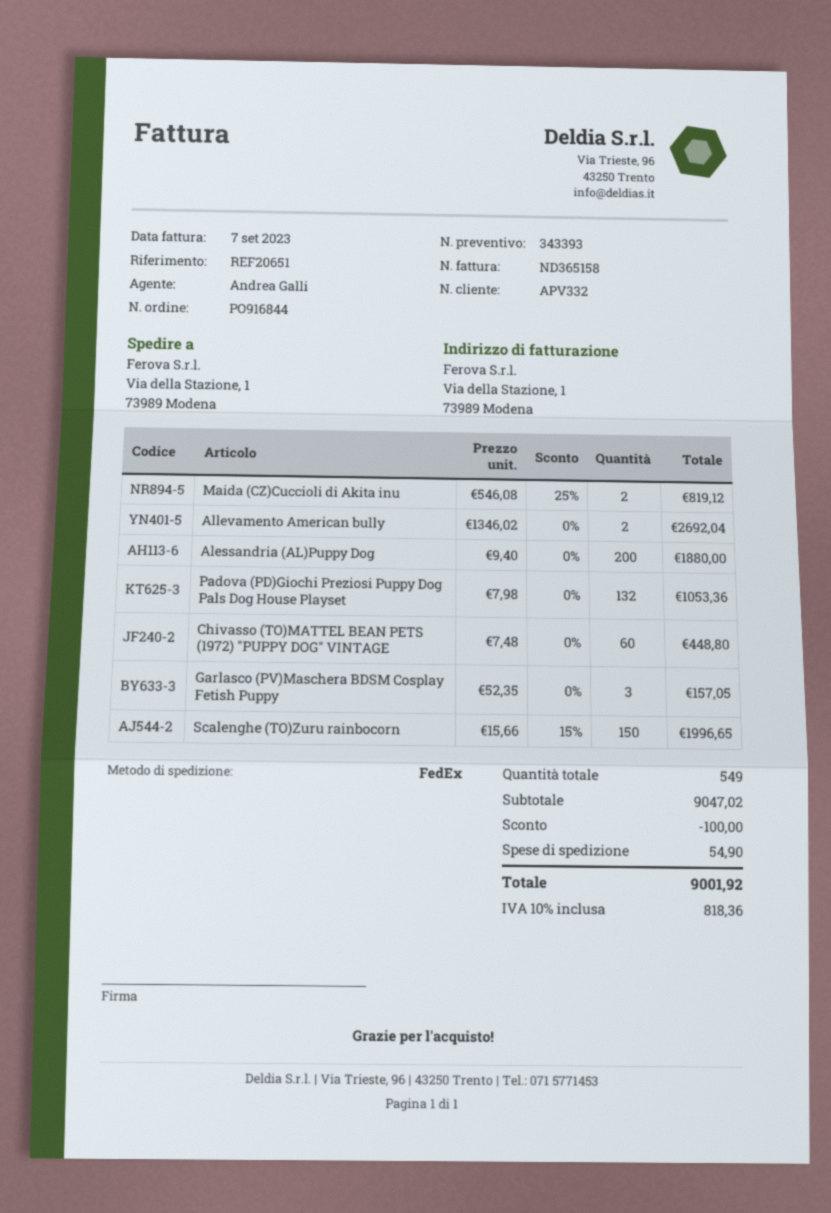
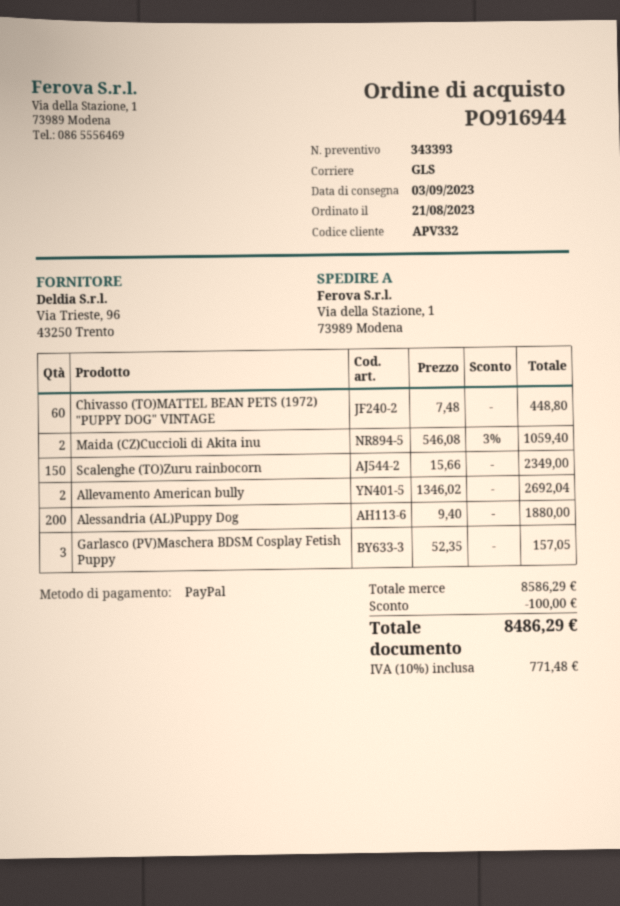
order number: PO916844 -> PO916944
shipping method: FedEx -> GLS
Maida (CZ)Cuccioli di Akita inu: 2 x 546.08 - 25% = 819.12 -> 2 x 546.08 - 3% = 1059.40
Padova (PD)Giochi Preziosi Puppy Dog Pals Dog House Playset: 132 x 7.98 = 1053.36 -> none
Scalenghe (TO)Zuru rainbocorn: 150 x 15.66 - 15% = 1996.65 -> 150 x 15.66 = 2349.00
subtotal: 9047.02 -> 8586.29
shipping: 54.90 -> none
tax: 10% = 818.36 -> 10% = 771.48
total: 9001.92 -> 8486.29

